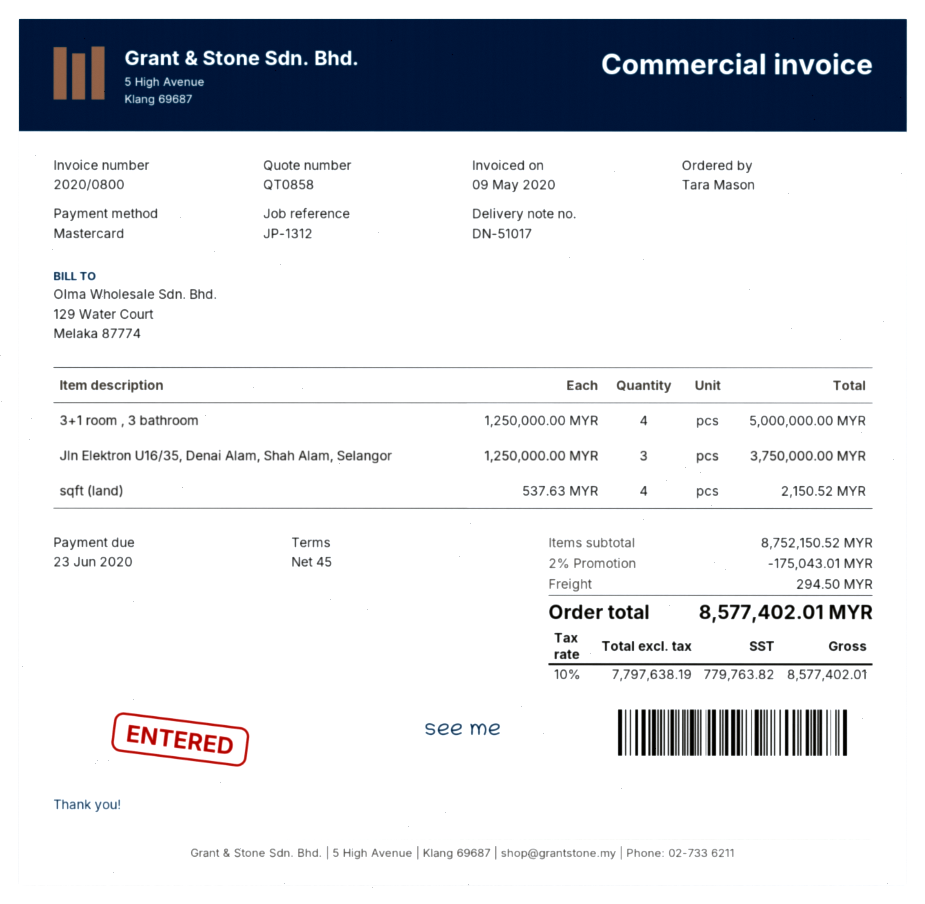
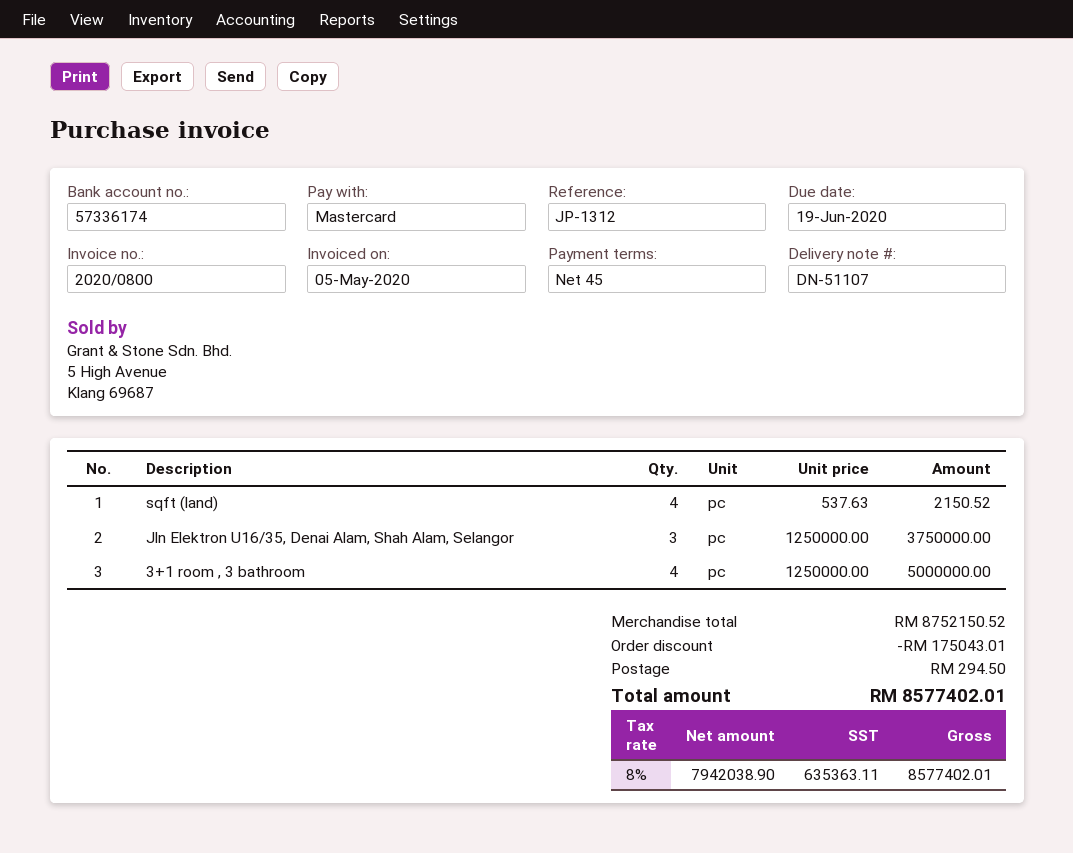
delivery note number: DN-51017 -> DN-51107
invoice date: 2020-05-09 -> 2020-05-05
due date: 2020-06-23 -> 2020-06-19
net: 7797638.19 -> 7942038.90
tax: 10% = 779763.82 -> 8% = 635363.11

